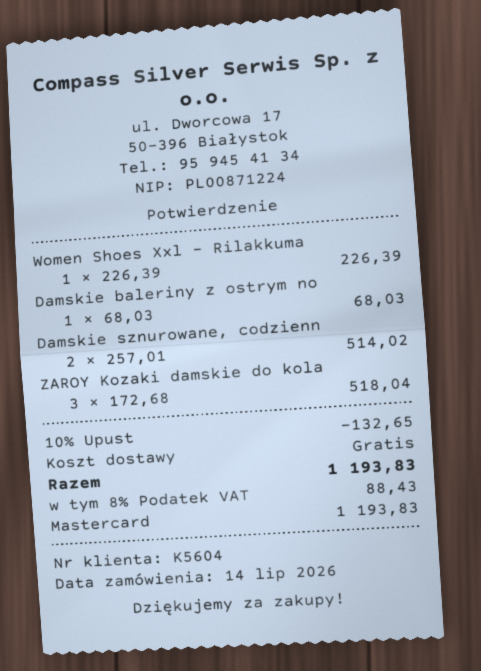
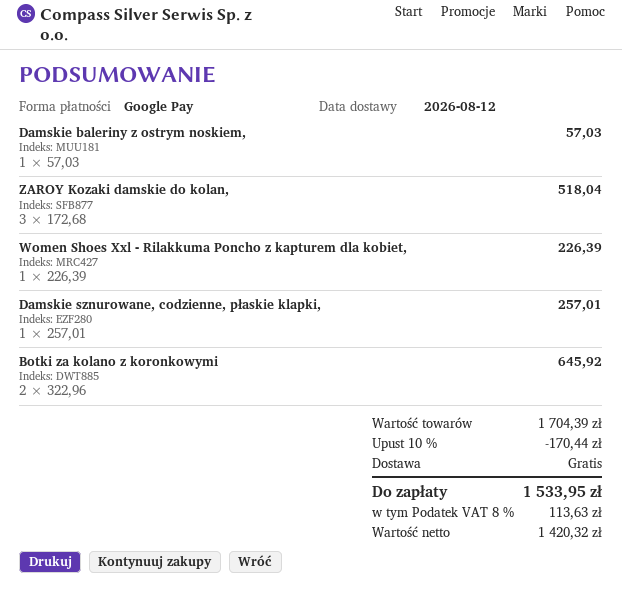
payment method: Mastercard -> Google Pay
Damskie baleriny z ostrym no: 1 x 68.03 = 68.03 -> 1 x 57.03 = 57.03
Damskie sznurowane, codzienn: 2 x 257.01 = 514.02 -> 1 x 257.01 = 257.01
Botki za kolano z koronkowymi: none -> 2 x 322.96 = 645.92
discount: 10% = 132.65 -> 10% = 170.44
tax: 8% = 88.43 -> 8% = 113.63
total: 1193.83 -> 1533.95

